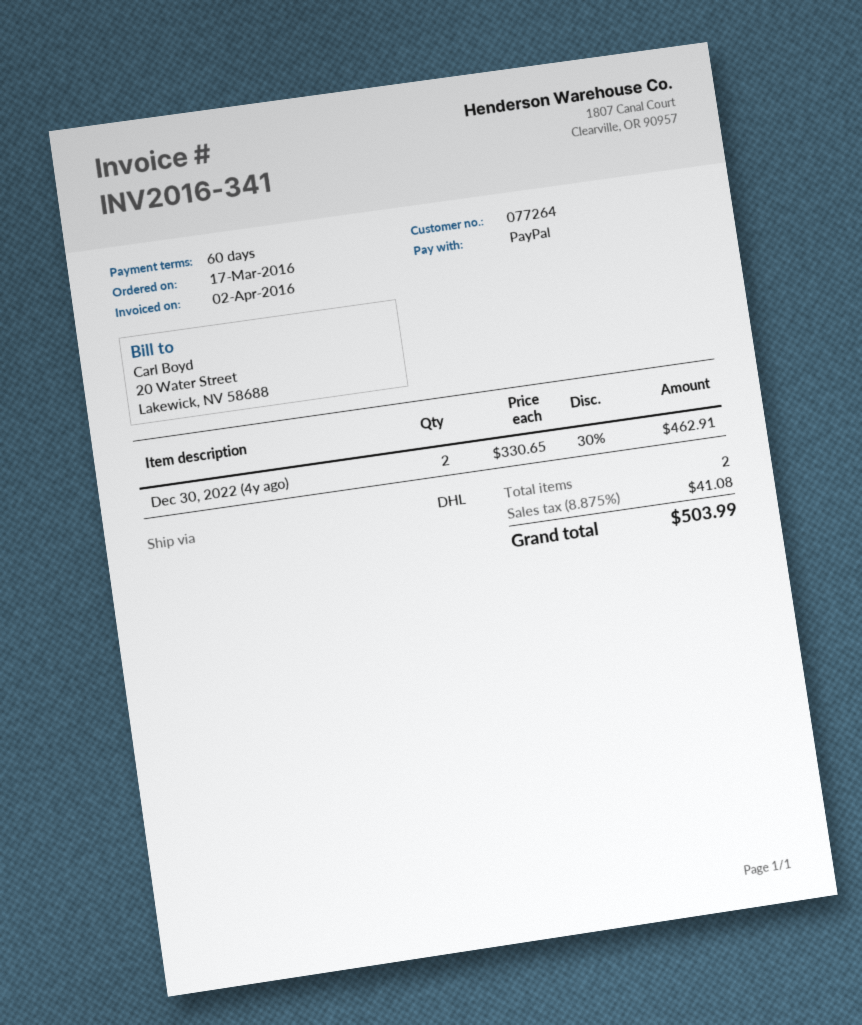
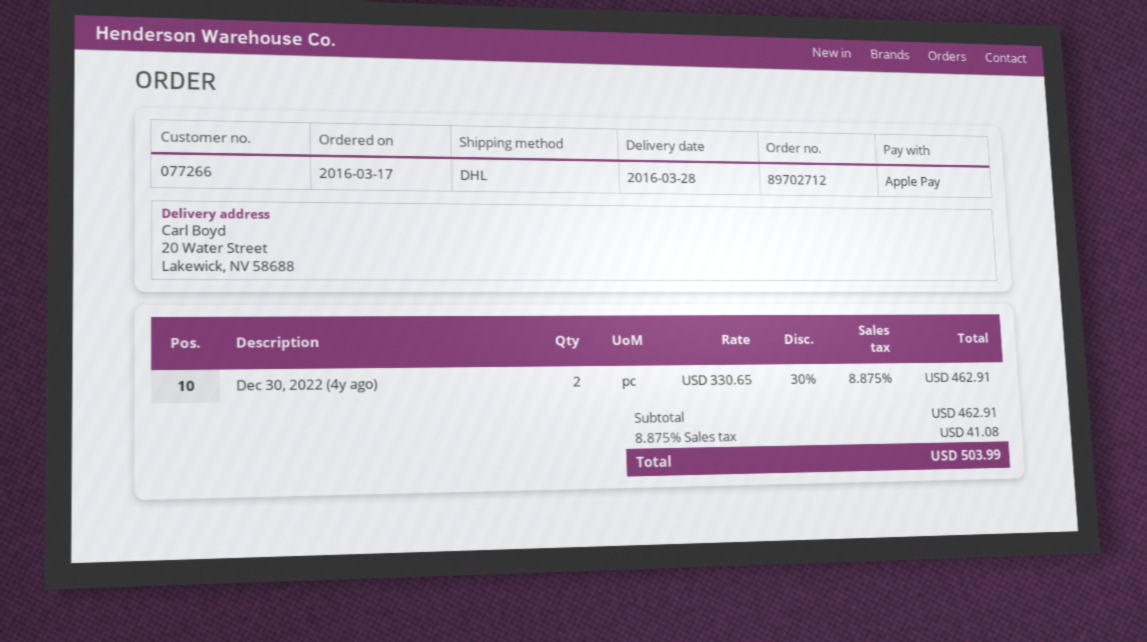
customer number: 077264 -> 077266
payment method: PayPal -> Apple Pay

